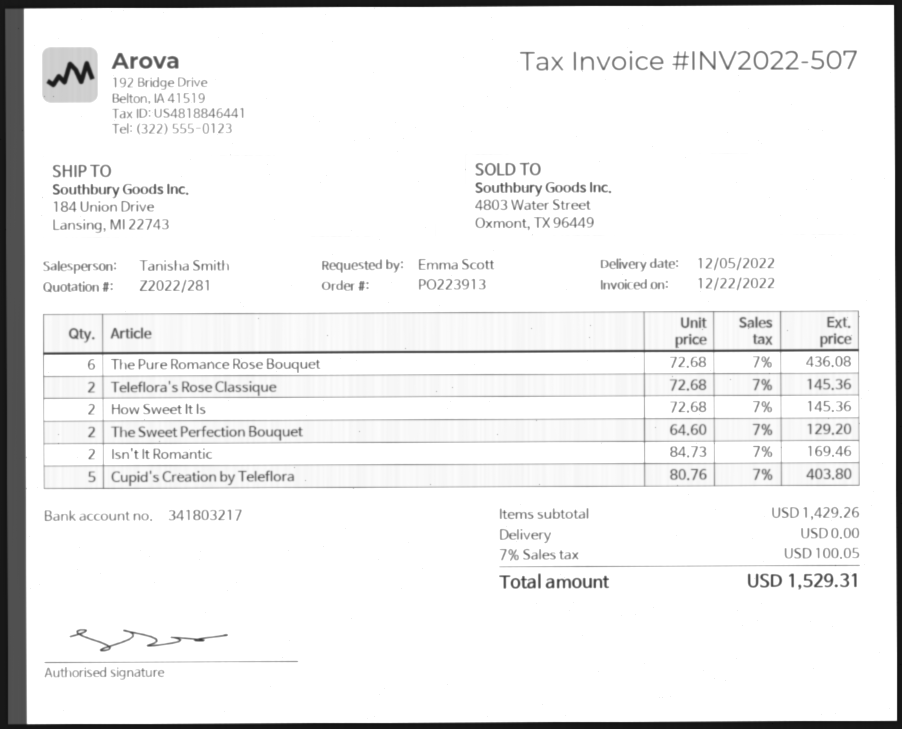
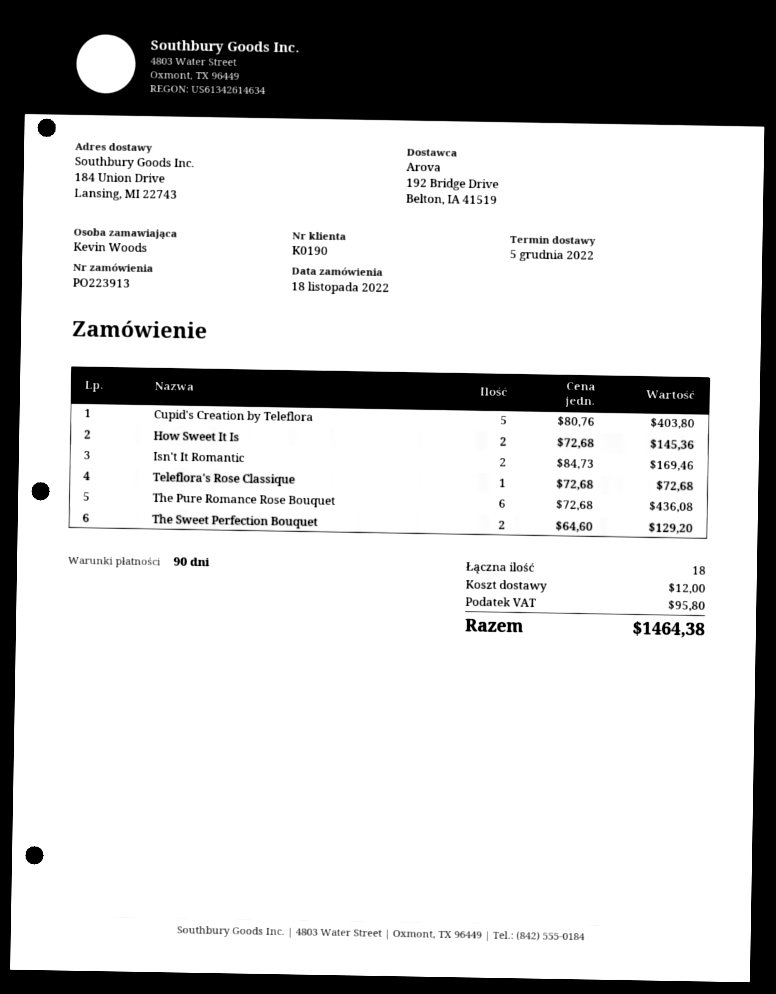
ordered by: Emma Scott -> Kevin Woods
Teleflora's Rose Classique: 2 x 72.68 = 145.36 -> 1 x 72.68 = 72.68
shipping: 0.00 -> 12.00
tax: 100.05 -> 95.80
total: 1529.31 -> 1464.38

